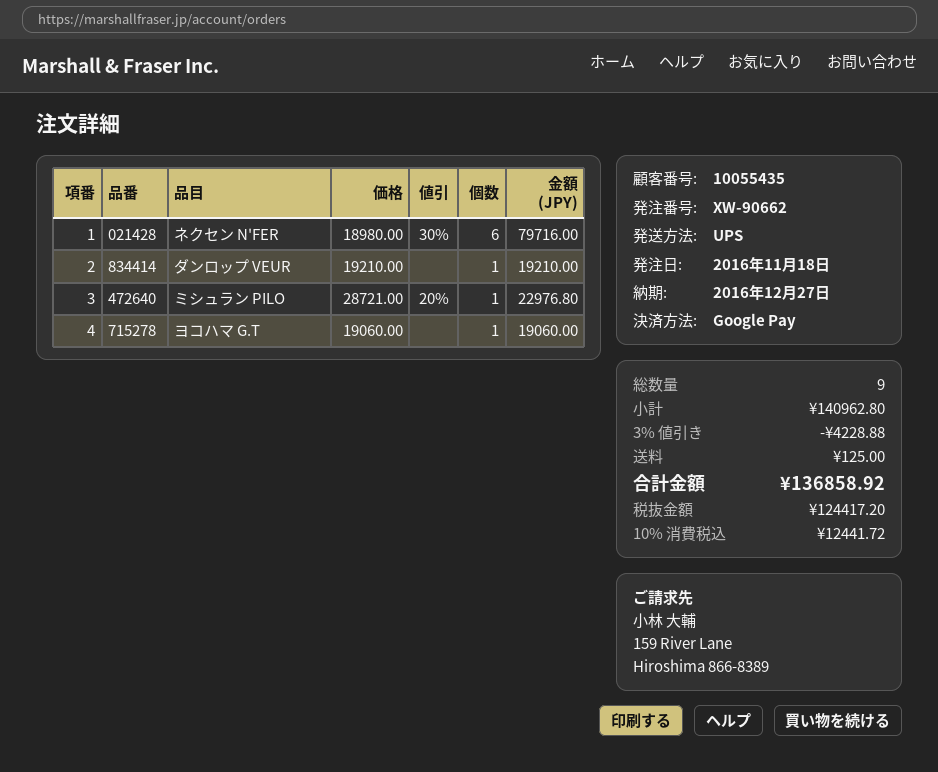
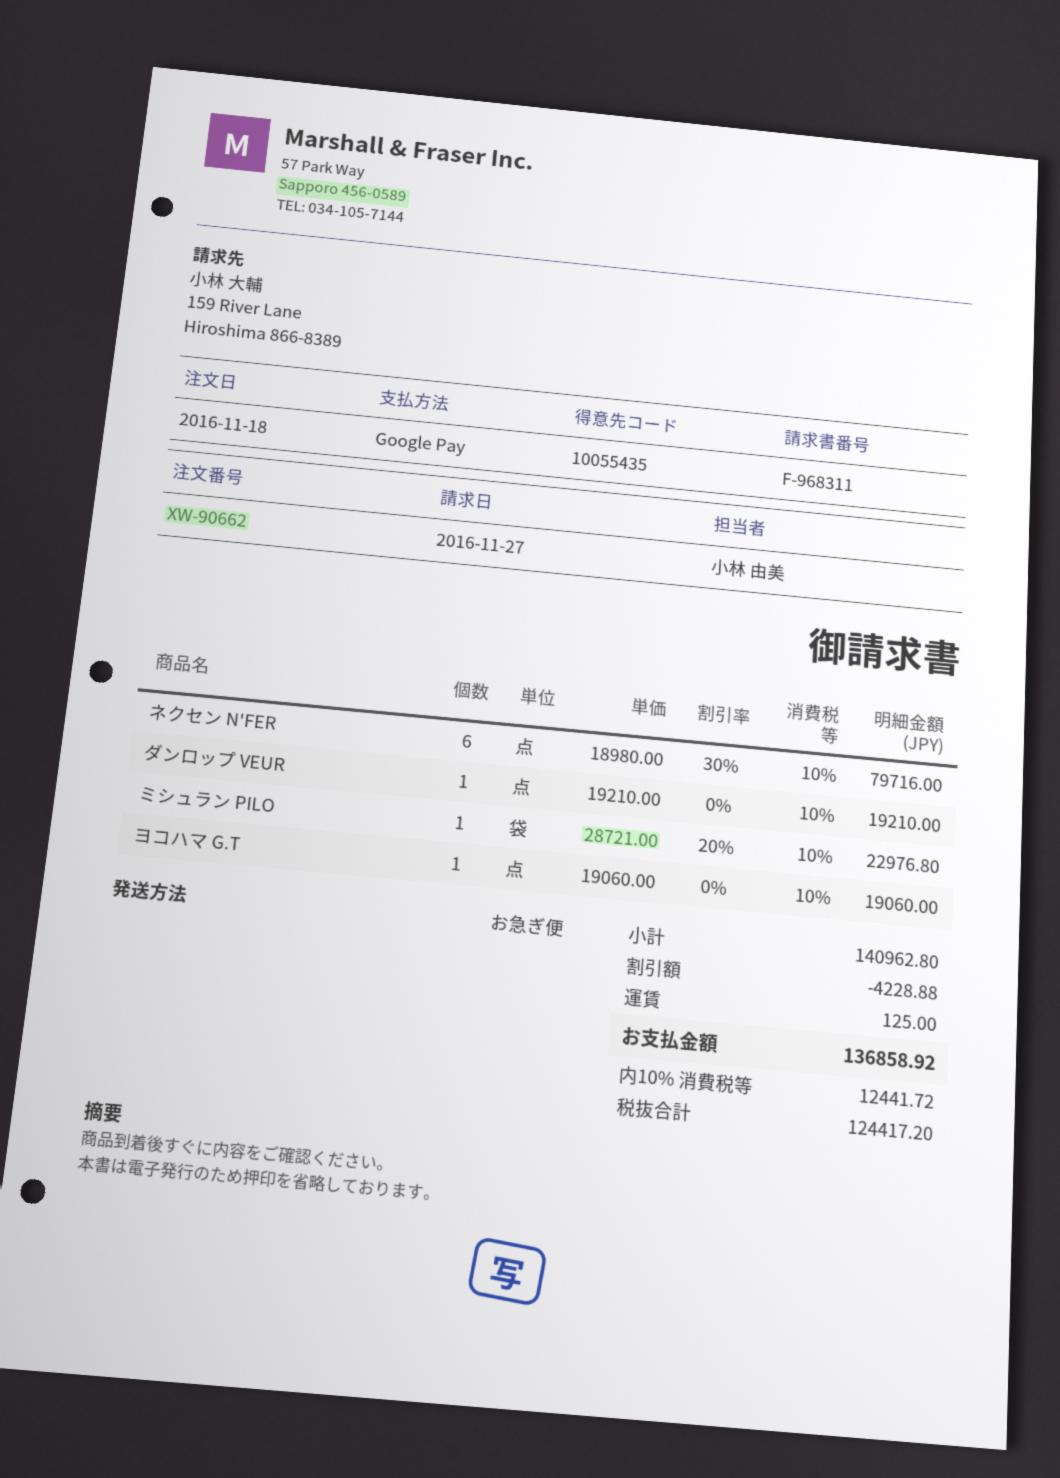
shipping method: UPS -> express

